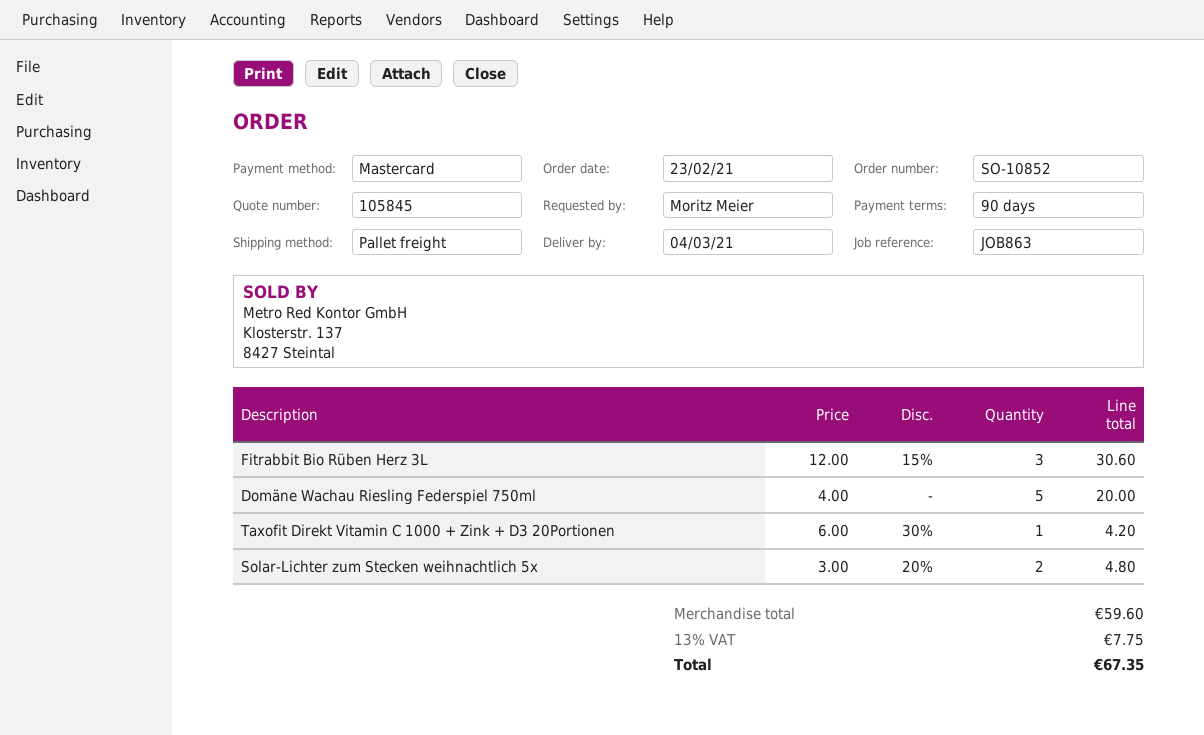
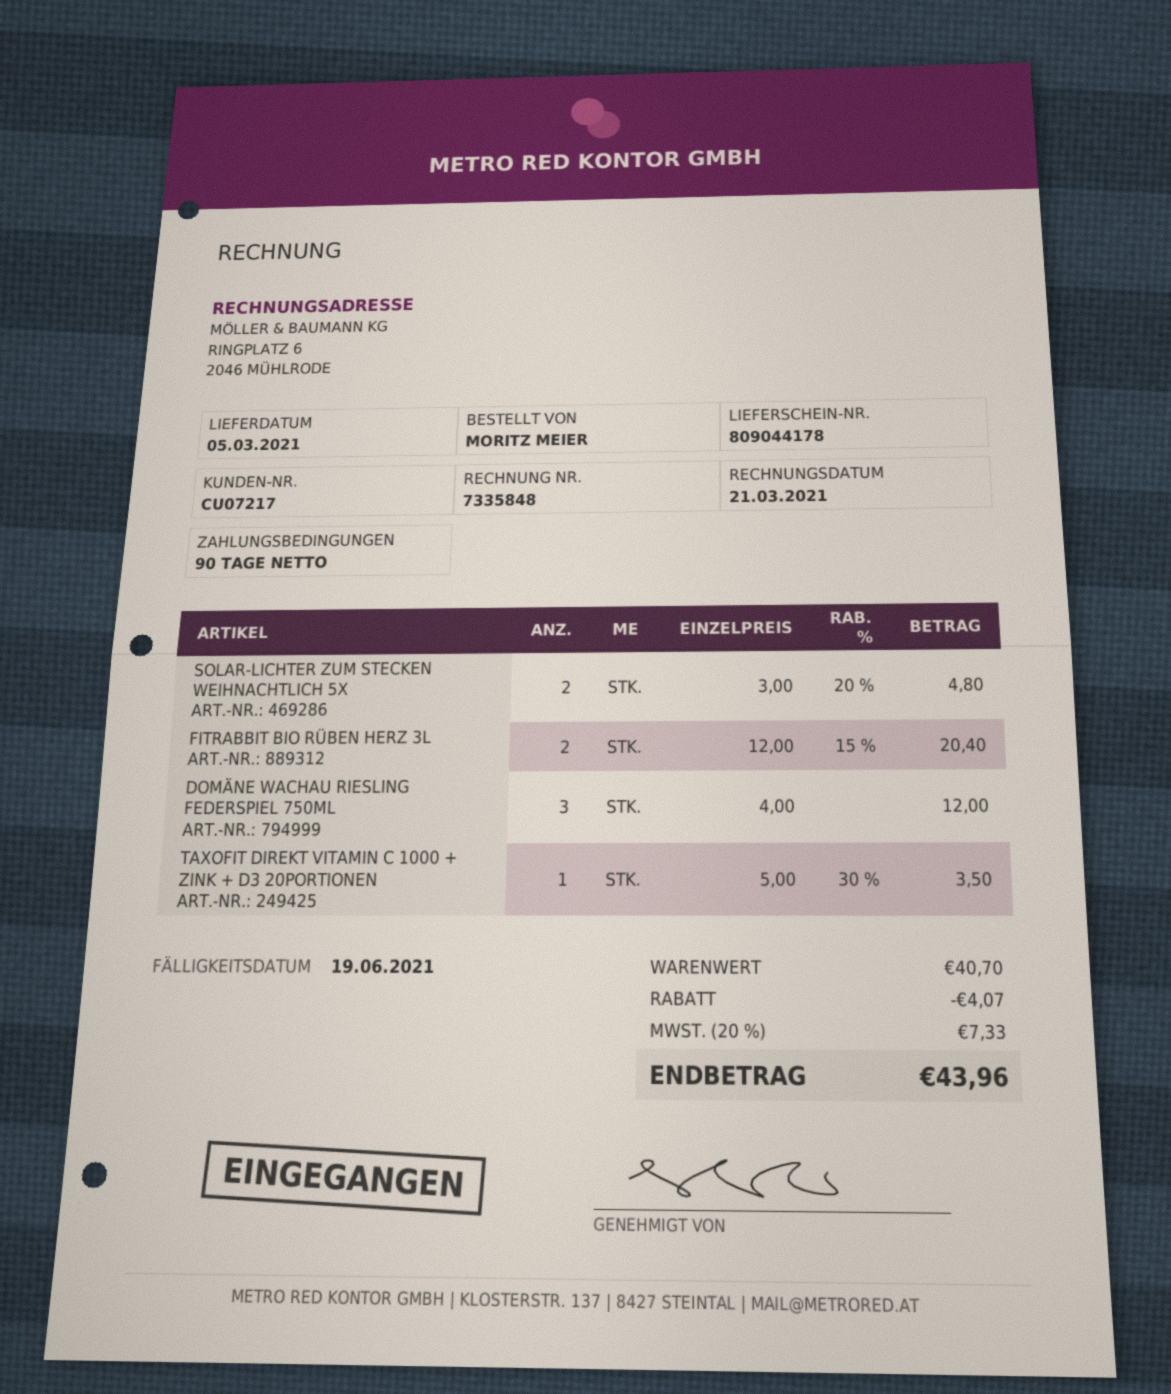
delivery date: 2021-03-04 -> 2021-03-05
Fitrabbit Bio Rüben Herz 3L: 3 x 12.00 - 15% = 30.60 -> 2 x 12.00 - 15% = 20.40
Domäne Wachau Riesling Federspiel 750ml: 5 x 4.00 = 20.00 -> 3 x 4.00 = 12.00
Taxofit Direkt Vitamin C 1000 + Zink + D3 20Portionen: 1 x 6.00 - 30% = 4.20 -> 1 x 5.00 - 30% = 3.50
subtotal: 59.60 -> 40.70
discount: none -> 4.07
tax: 13% = 7.75 -> 20% = 7.33
total: 67.35 -> 43.96

